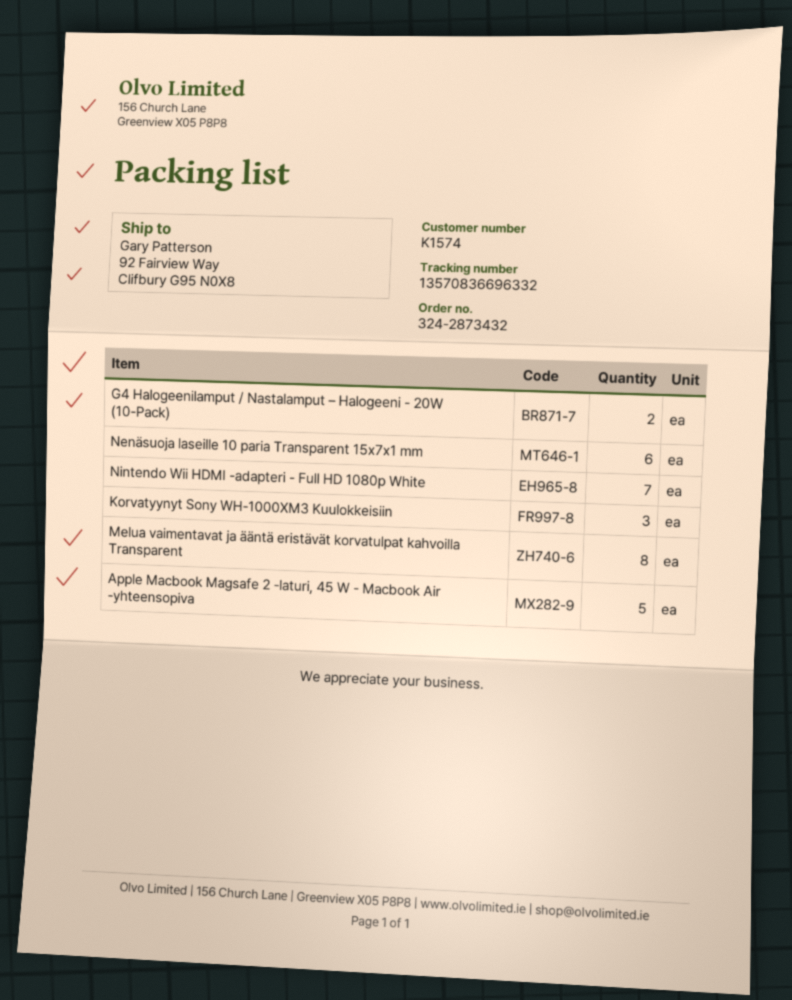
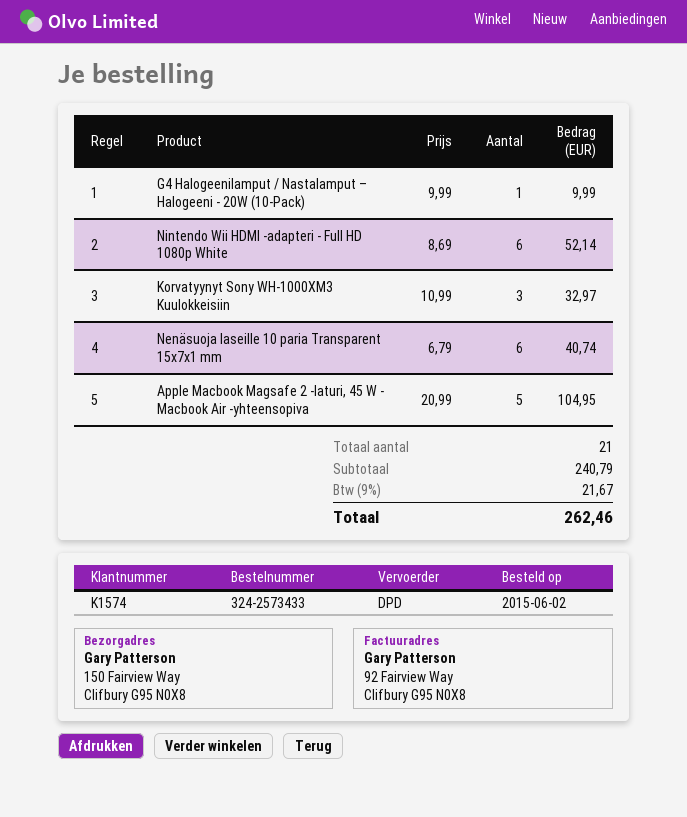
order number: 324-2873432 -> 324-2573433
ship to: 92 Fairview Way, Clifbury G95 N0X8 -> 150 Fairview Way, Clifbury G95 N0X8
G4 Halogeenilamput / Nastalamput – Halogeeni - 20W (10-Pack): 2 -> 1
Nintendo Wii HDMI -adapteri - Full HD 1080p White: 7 -> 6
Melua vaimentavat ja ääntä eristävät korvatulpat kahvoilla Transparent: 8 -> none

